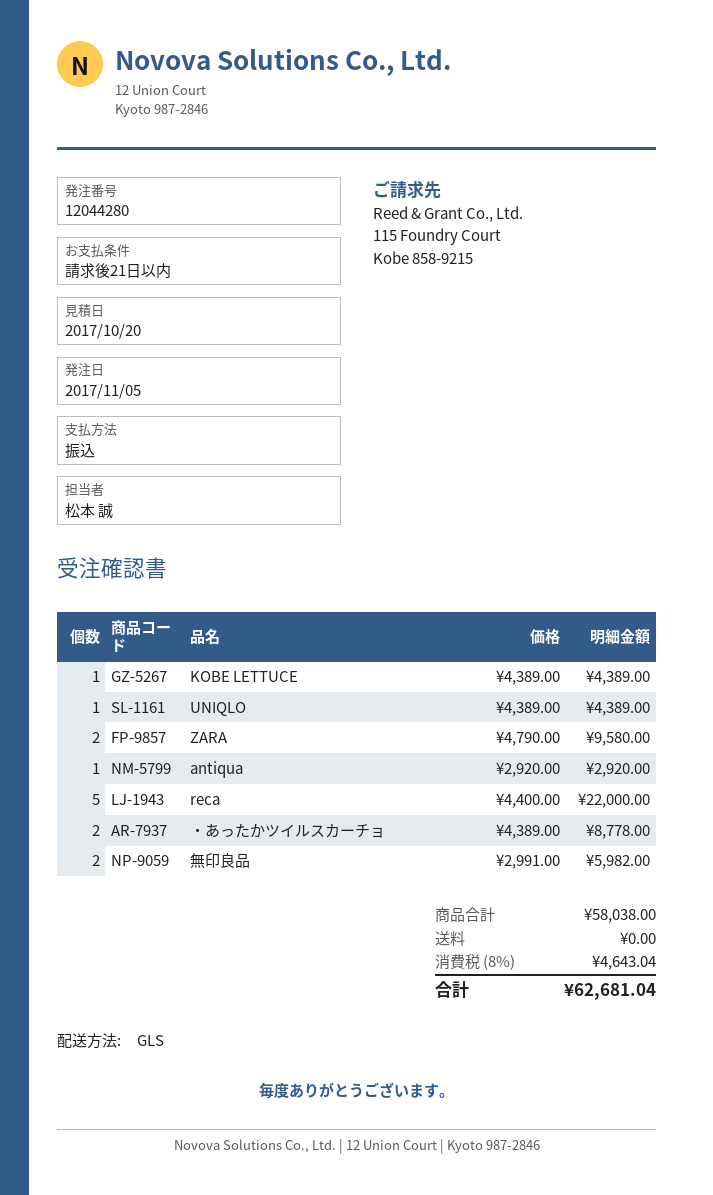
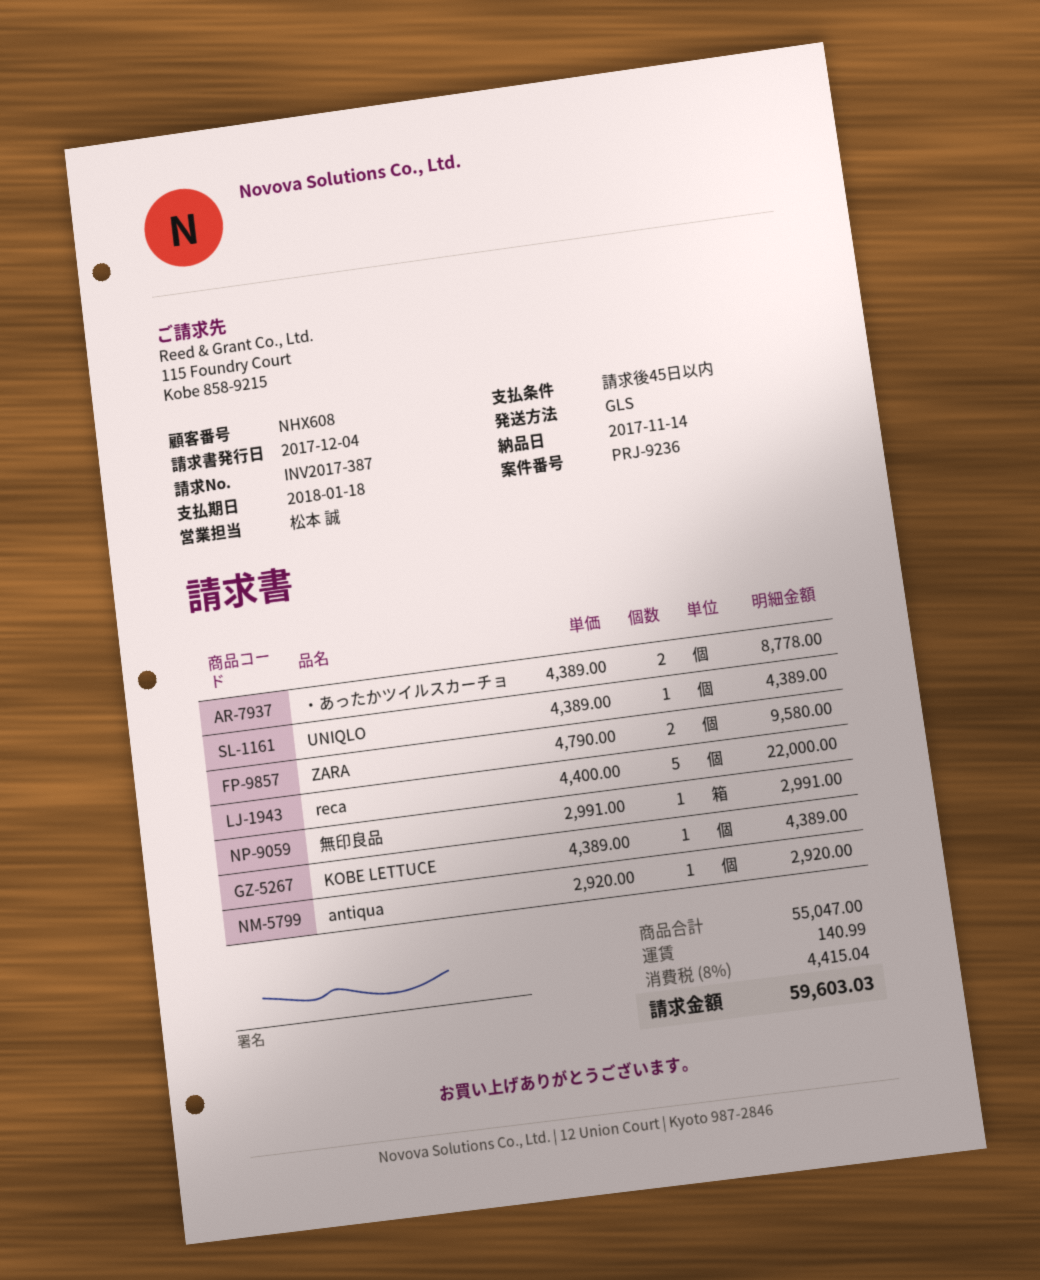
payment terms: 21 days -> 45 days
無印良品: 2 x 2991.00 = 5982.00 -> 1 x 2991.00 = 2991.00
subtotal: 58038.00 -> 55047.00
shipping: 0.00 -> 140.99
tax: 8% = 4643.04 -> 8% = 4415.04
total: 62681.04 -> 59603.03

